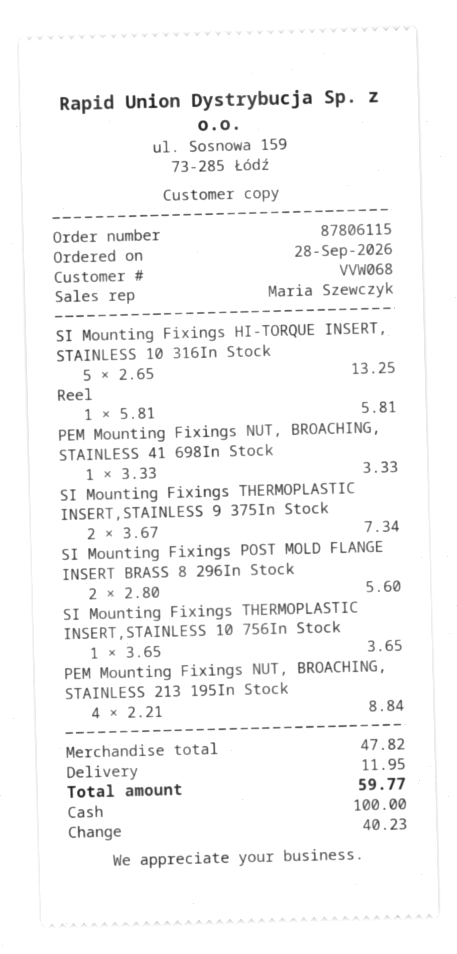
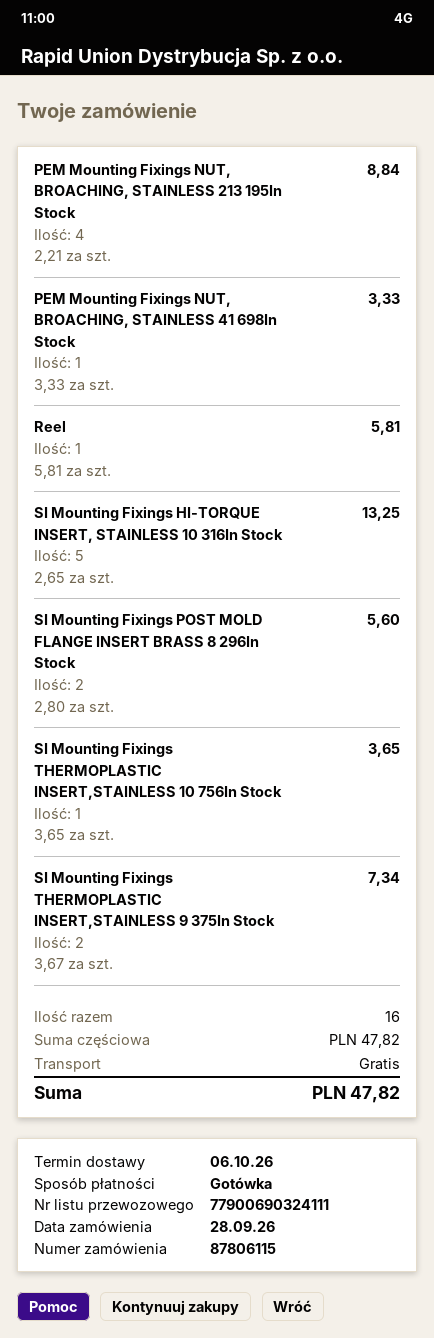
shipping: 11.95 -> 0.00
total: 59.77 -> 47.82

